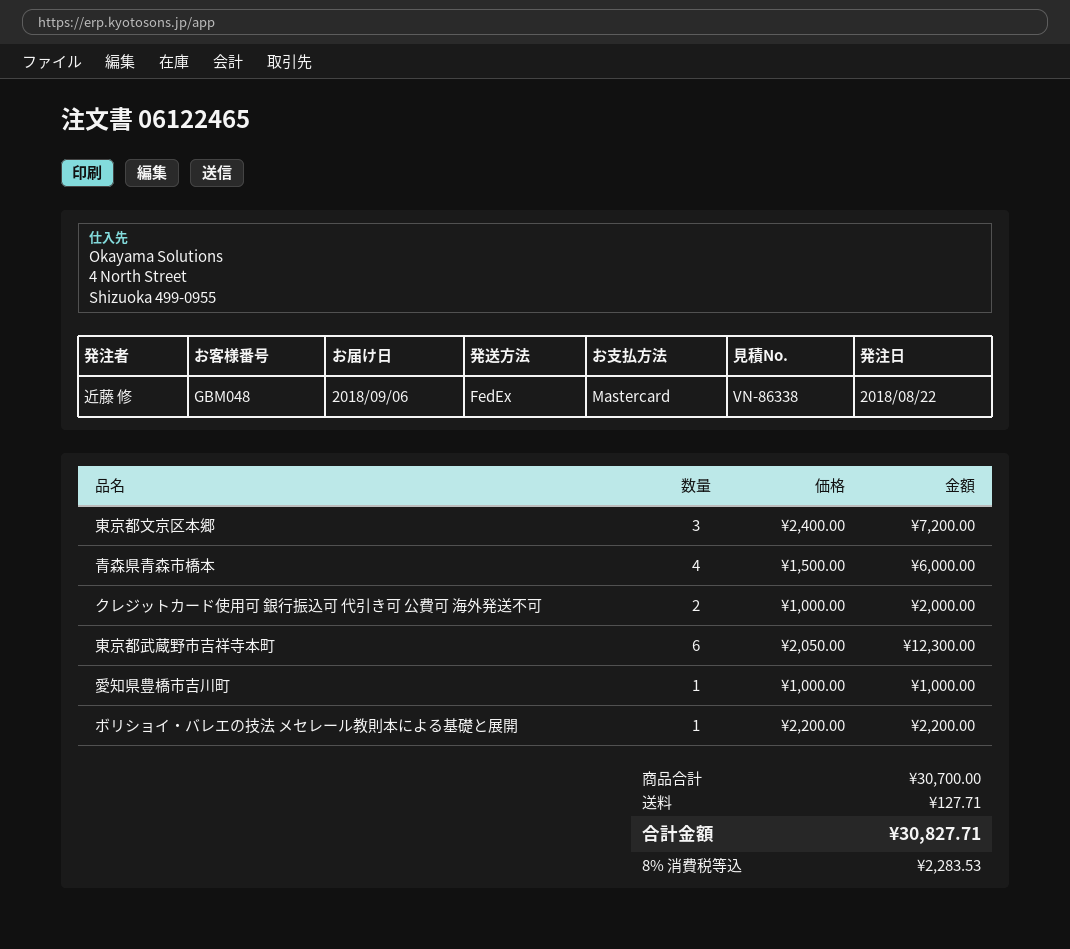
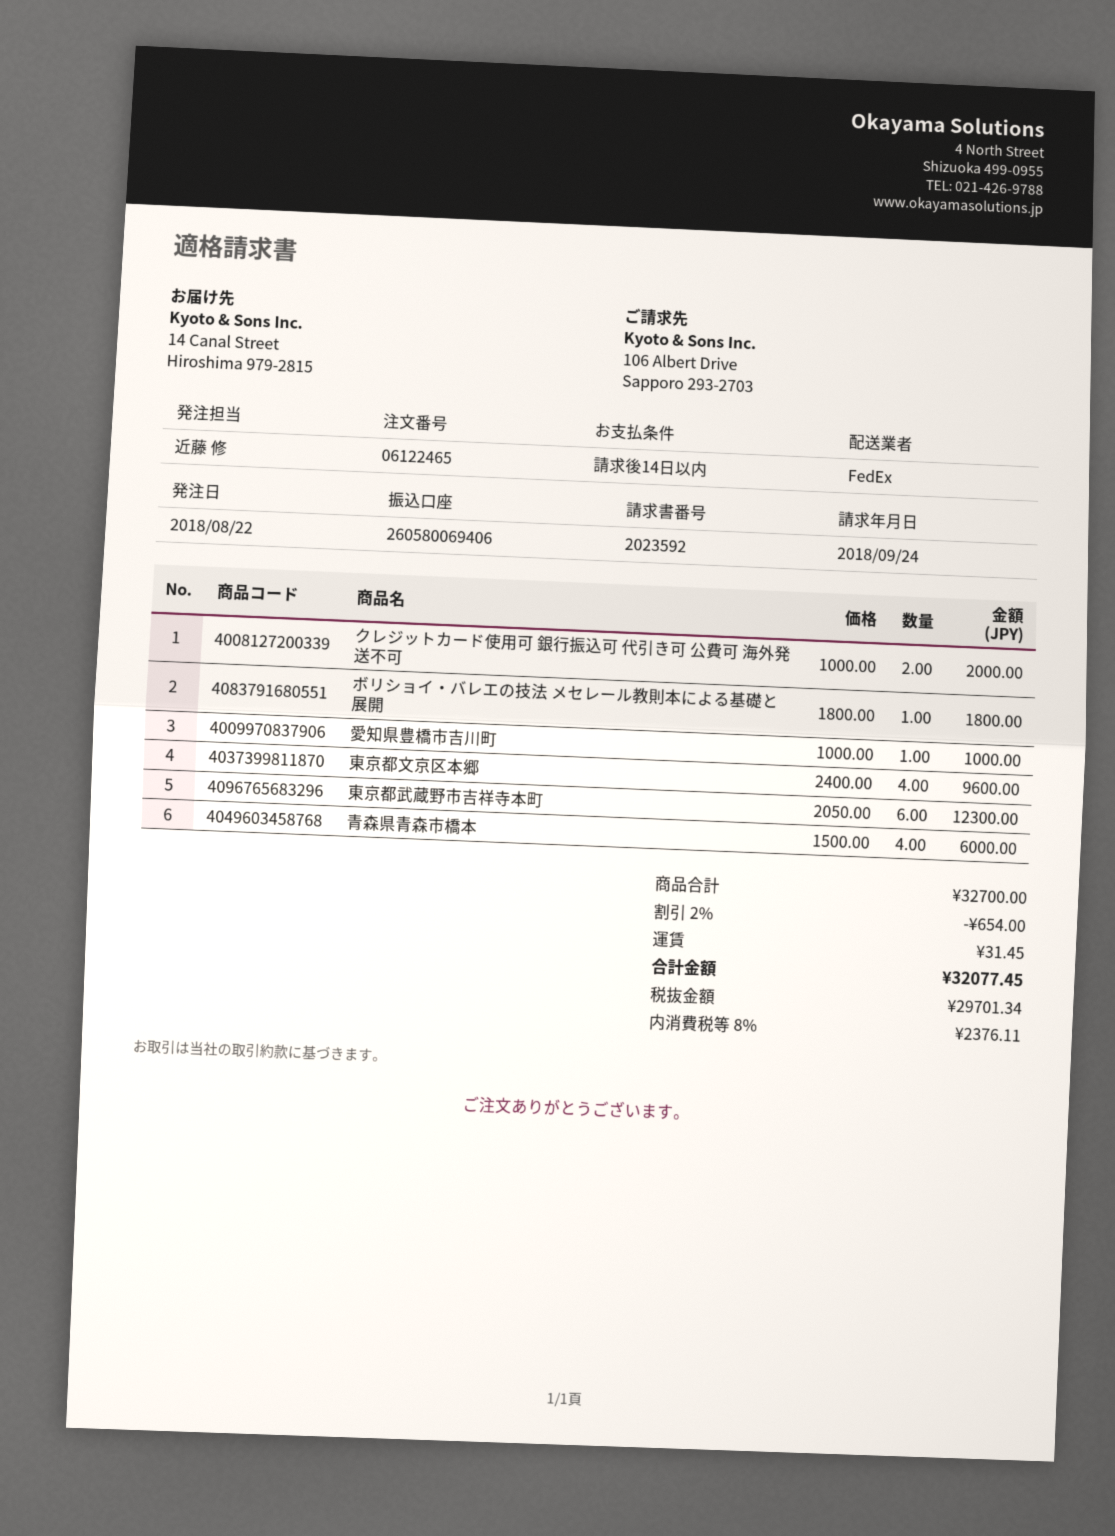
東京都文京区本郷: 3 x 2400.00 = 7200.00 -> 4 x 2400.00 = 9600.00
ボリショイ・バレエの技法 メセレール教則本による基礎と展開: 1 x 2200.00 = 2200.00 -> 1 x 1800.00 = 1800.00
subtotal: 30700.00 -> 32700.00
discount: none -> 2% = 654.00
shipping: 127.71 -> 31.45
tax: 8% = 2283.53 -> 8% = 2376.11
total: 30827.71 -> 32077.45

